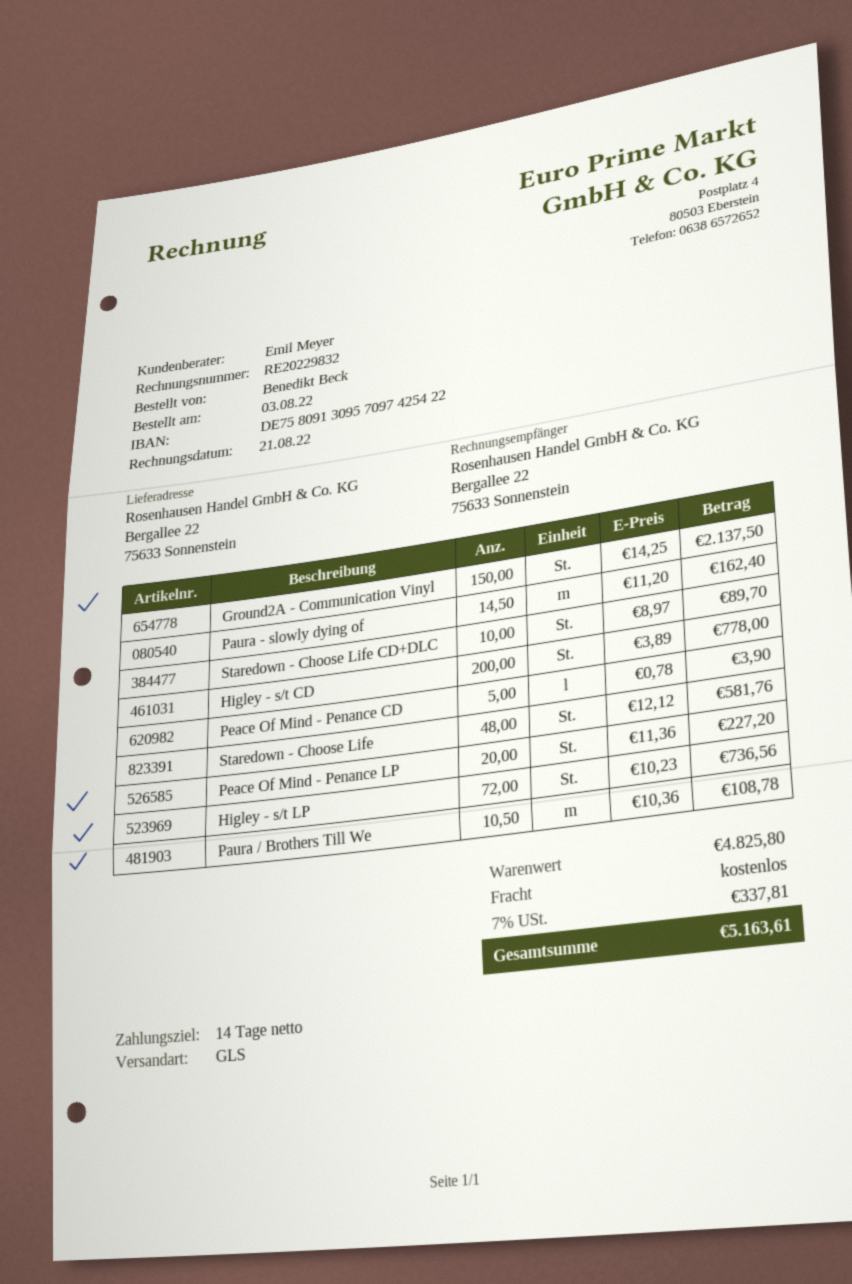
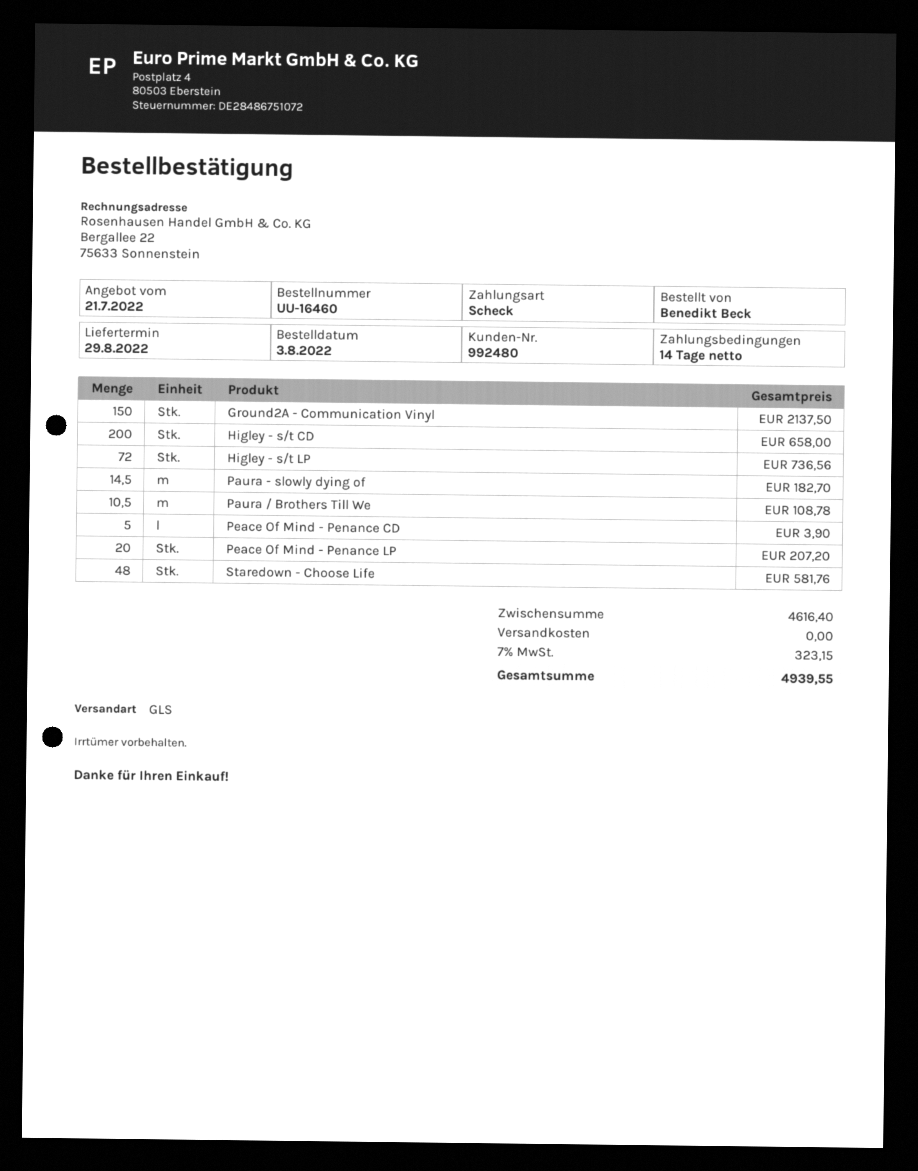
Paura - slowly dying of: 14.5 for 162.40 -> 14.5 for 182.70
Staredown - Choose Life CD+DLC: 10 for 89.70 -> none
Higley - s/t CD: 200 for 778.00 -> 200 for 658.00
Peace Of Mind - Penance LP: 20 for 227.20 -> 20 for 207.20
subtotal: 4825.80 -> 4616.40
tax: 7% = 337.81 -> 7% = 323.15
total: 5163.61 -> 4939.55

